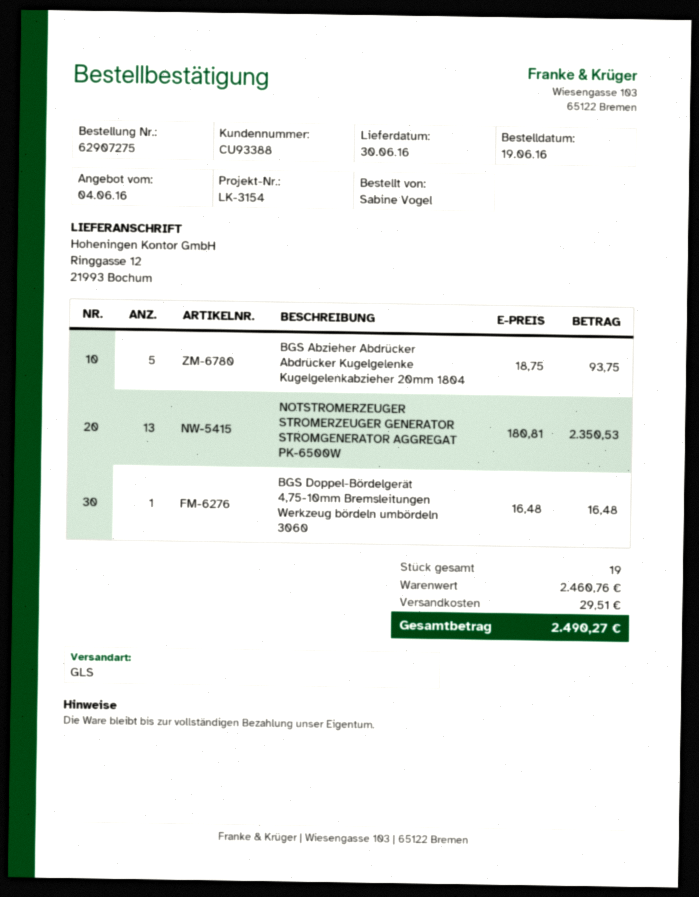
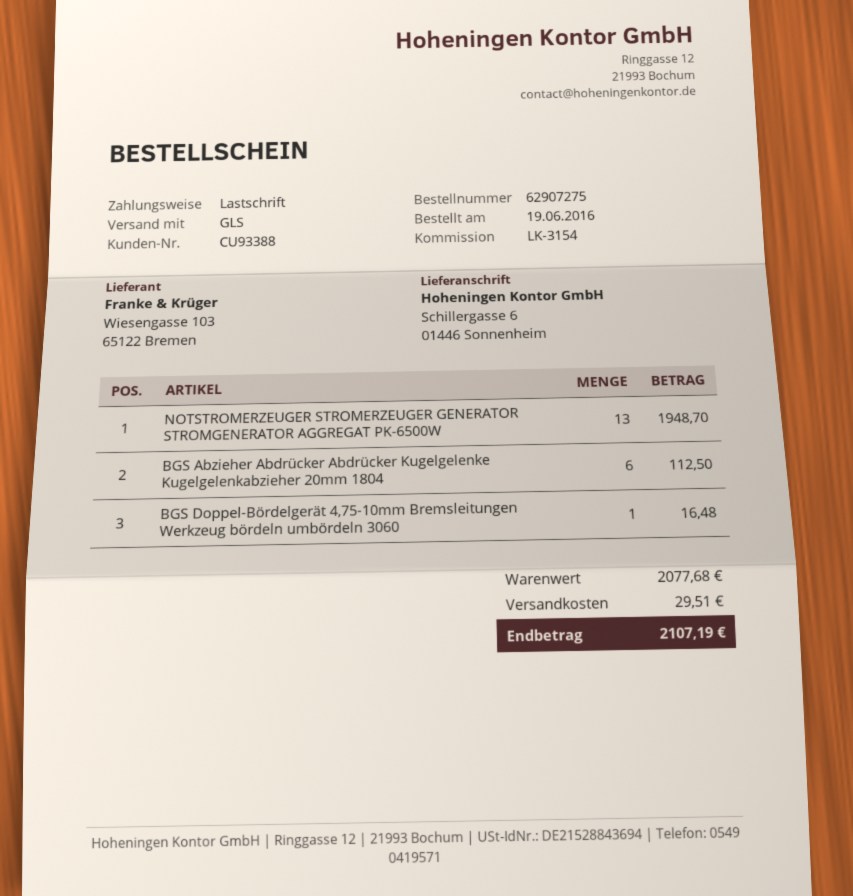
ship to: Ringgasse 12, 21993 Bochum -> Schillergasse 6, 01446 Sonnenheim
BGS Abzieher Abdrücker Abdrücker Kugelgelenke Kugelgelenkabzieher 20mm 1804: 5 for 93.75 -> 6 for 112.50
NOTSTROMERZEUGER STROMERZEUGER GENERATOR STROMGENERATOR AGGREGAT PK-6500W: 13 for 2350.53 -> 13 for 1948.70
subtotal: 2460.76 -> 2077.68
total: 2490.27 -> 2107.19

